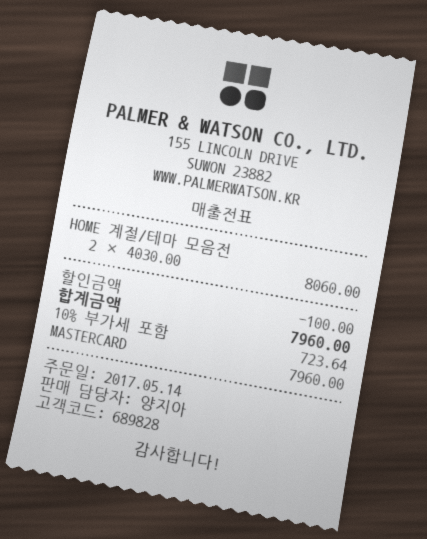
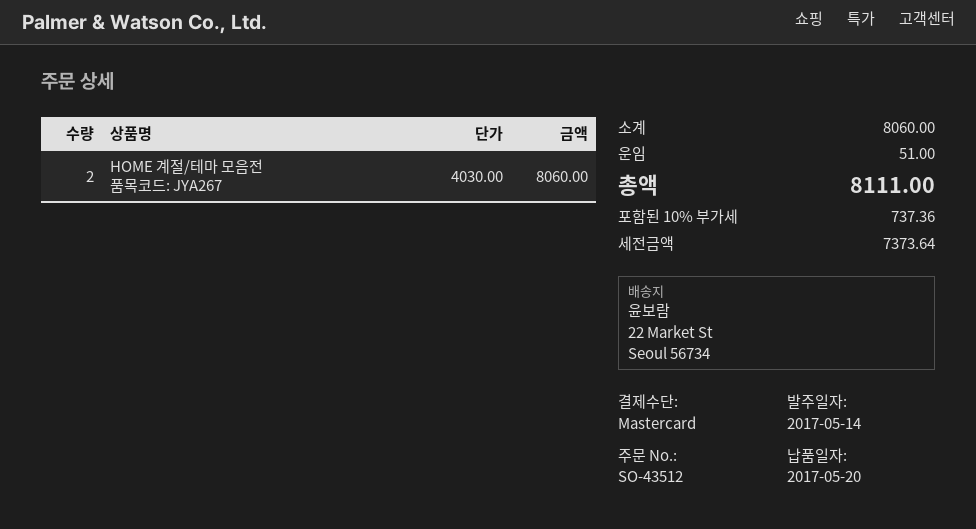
discount: 100.00 -> none
shipping: none -> 51.00
tax: 10% = 723.64 -> 10% = 737.36
total: 7960.00 -> 8111.00

